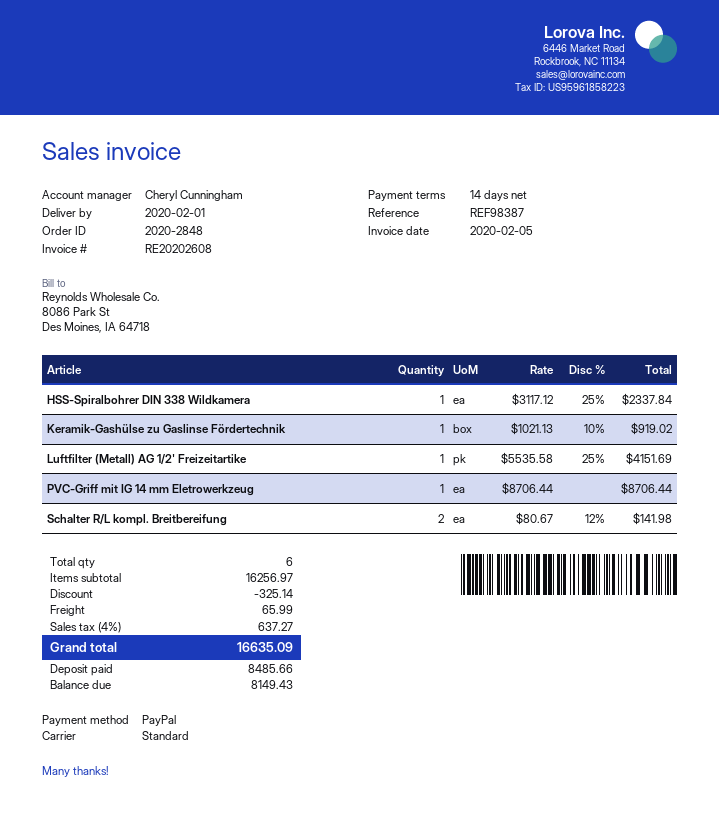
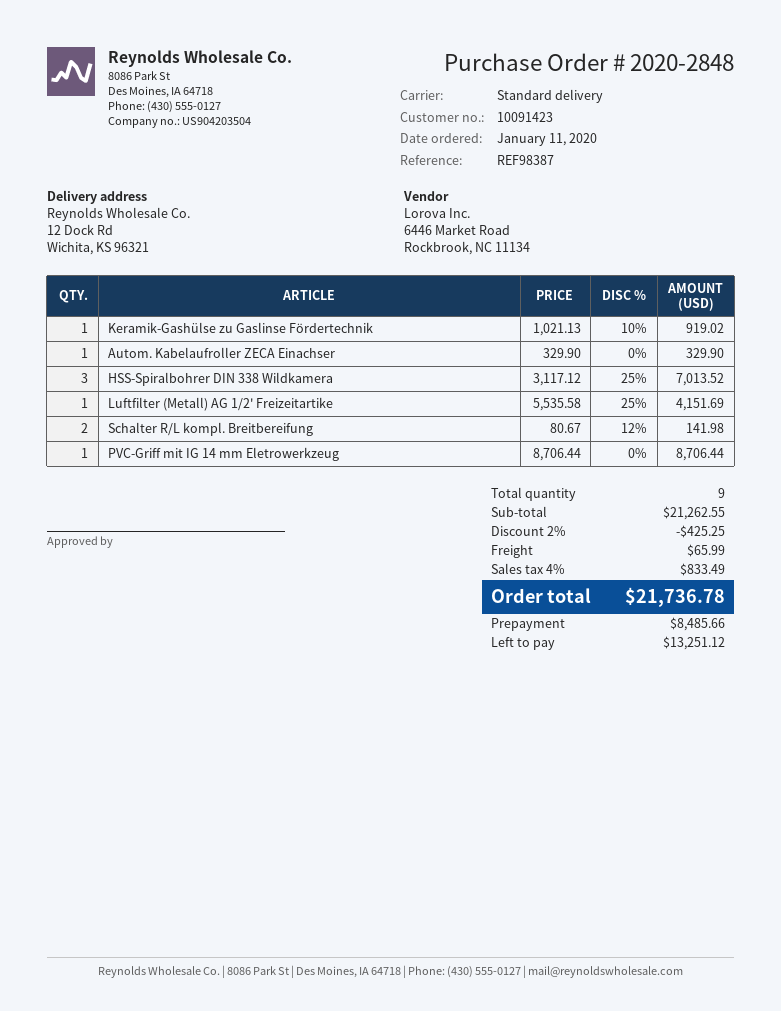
HSS-Spiralbohrer DIN 338 Wildkamera: 1 x 3117.12 - 25% = 2337.84 -> 3 x 3117.12 - 25% = 7013.52
Autom. Kabelaufroller ZECA Einachser: none -> 1 x 329.90 = 329.90
total quantity: 6 -> 9
subtotal: 16256.97 -> 21262.55
discount: 325.14 -> 425.25
tax: 4% = 637.27 -> 4% = 833.49
total: 16635.09 -> 21736.78
balance: 8149.43 -> 13251.12

